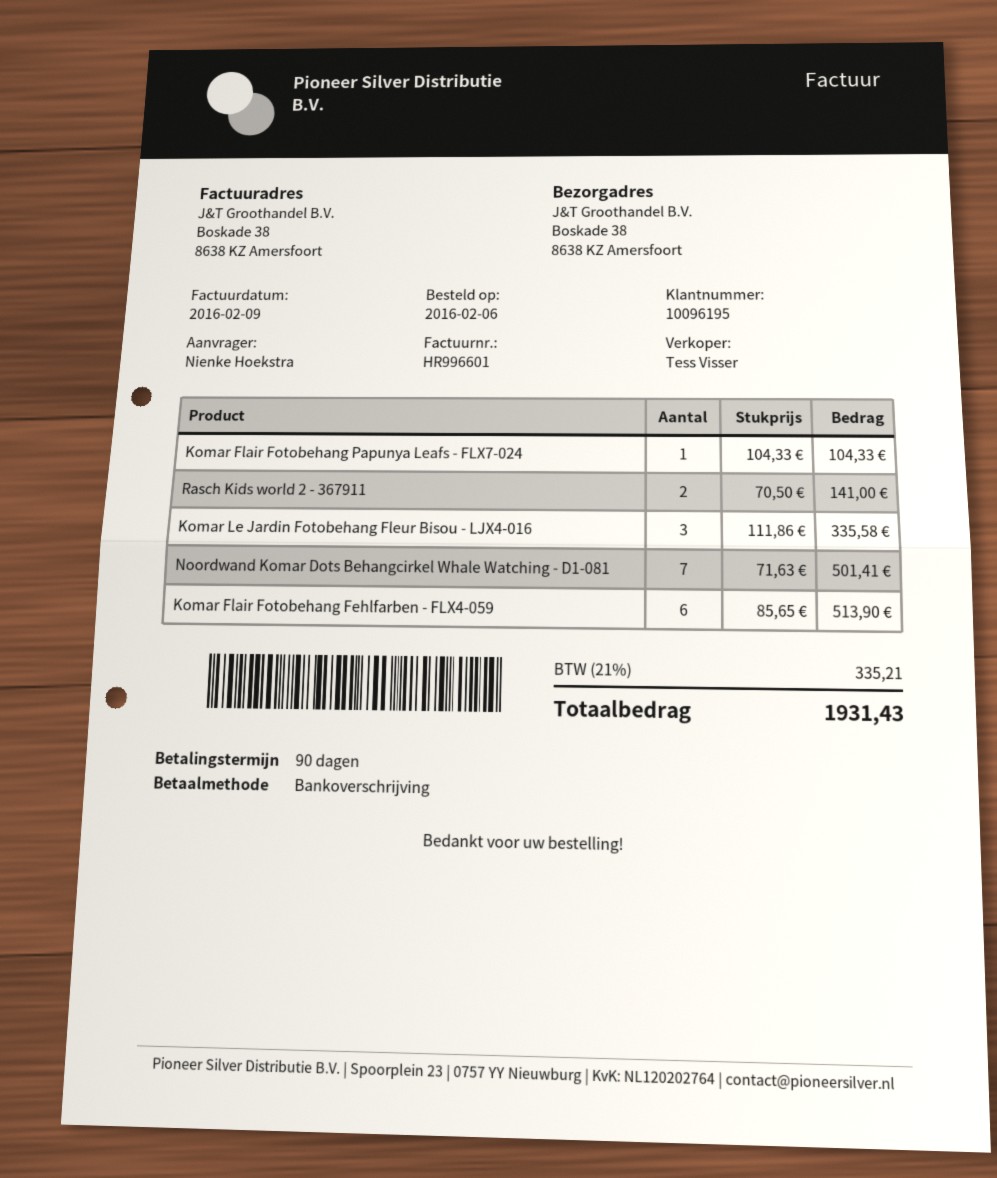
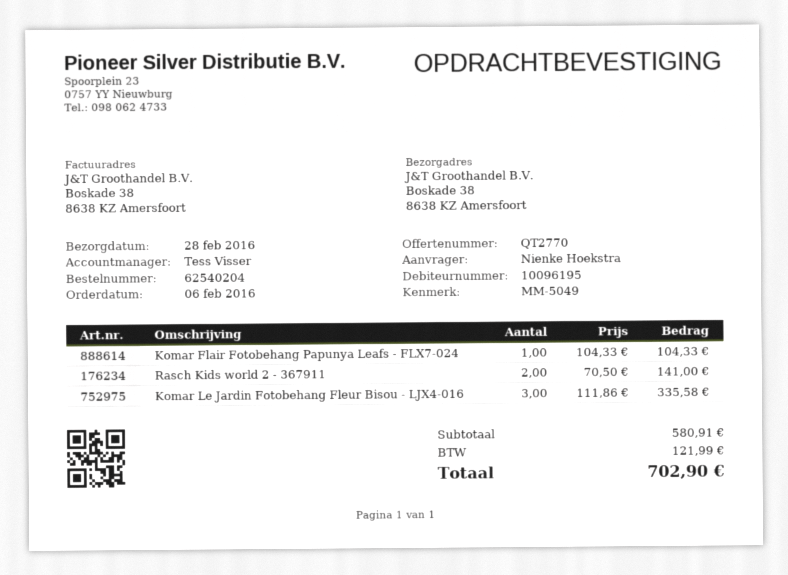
Noordwand Komar Dots Behangcirkel Whale Watching - D1-081: 7 x 71.63 = 501.41 -> none
Komar Flair Fotobehang Fehlfarben - FLX4-059: 6 x 85.65 = 513.90 -> none
tax: 335.21 -> 121.99
total: 1931.43 -> 702.90

